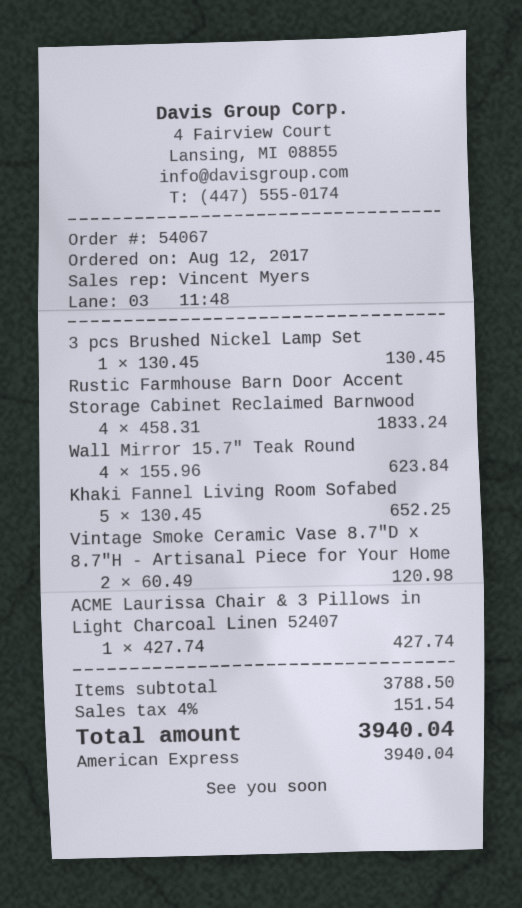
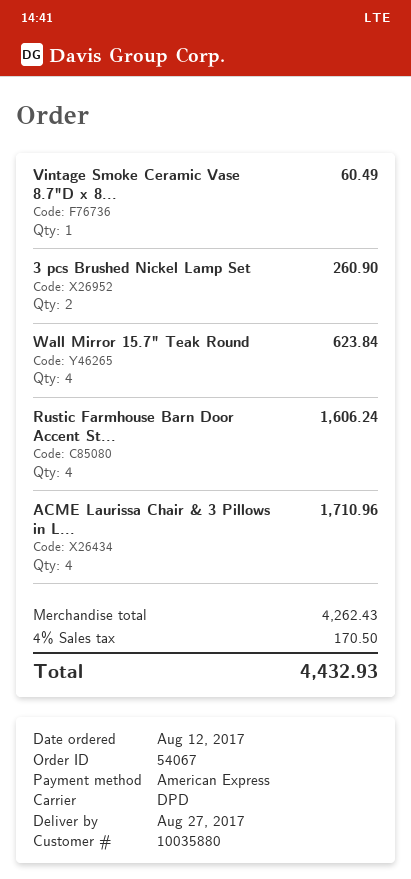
3 pcs Brushed Nickel Lamp Set: 1 for 130.45 -> 2 for 260.90
Rustic Farmhouse Barn Door Accent Storage Cabinet Reclaimed Barnwood: 4 for 1833.24 -> 4 for 1606.24
Khaki Fannel Living Room Sofabed: 5 for 652.25 -> none
Vintage Smoke Ceramic Vase 8.7"D x 8.7"H - Artisanal Piece for Your Home: 2 for 120.98 -> 1 for 60.49
ACME Laurissa Chair & 3 Pillows in Light Charcoal Linen 52407: 1 for 427.74 -> 4 for 1710.96
subtotal: 3788.50 -> 4262.43
tax: 4% = 151.54 -> 4% = 170.50
total: 3940.04 -> 4432.93

